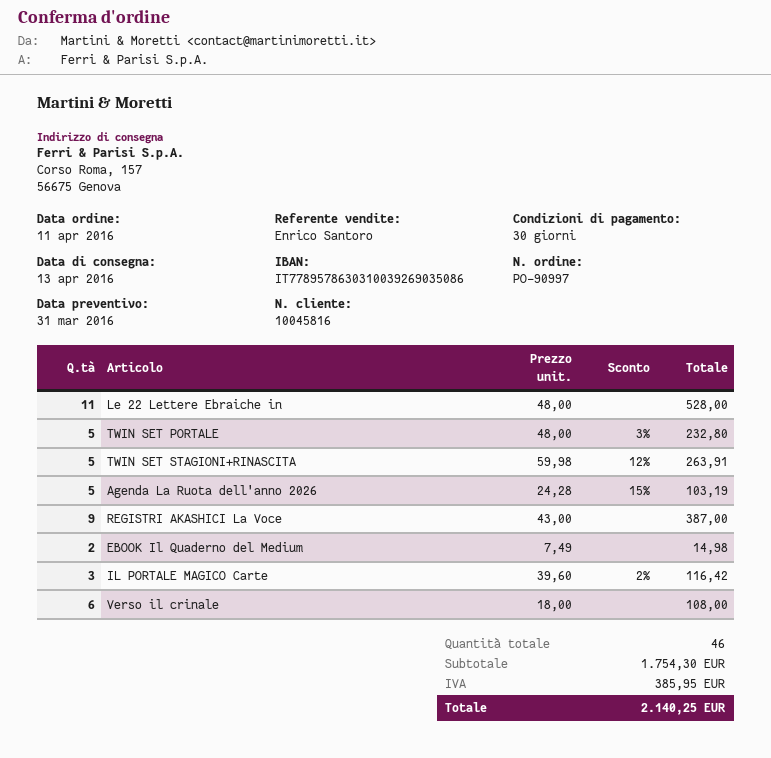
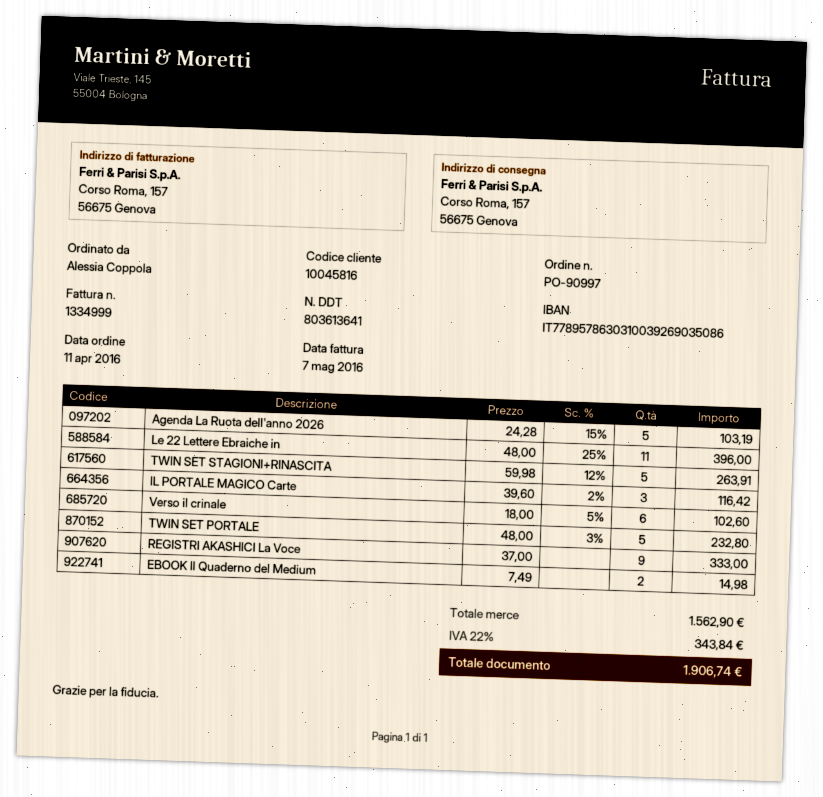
Le 22 Lettere Ebraiche in: 11 x 48.00 = 528.00 -> 11 x 48.00 - 25% = 396.00
REGISTRI AKASHICI La Voce: 9 x 43.00 = 387.00 -> 9 x 37.00 = 333.00
Verso il crinale: 6 x 18.00 = 108.00 -> 6 x 18.00 - 5% = 102.60
subtotal: 1754.30 -> 1562.90
tax: 385.95 -> 343.84
total: 2140.25 -> 1906.74

